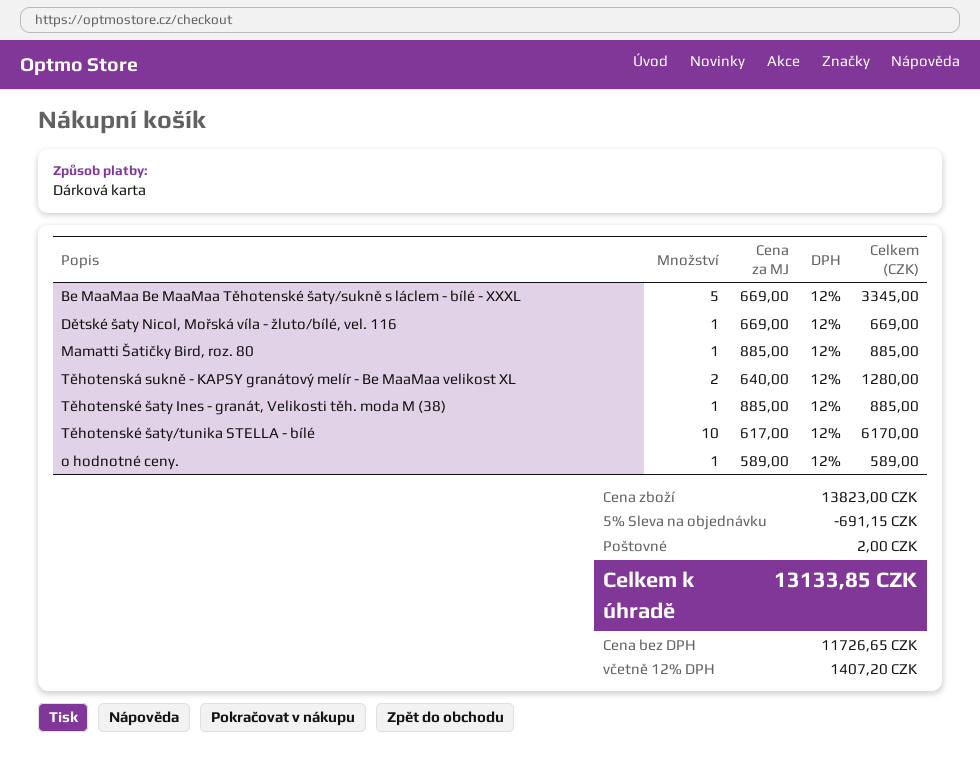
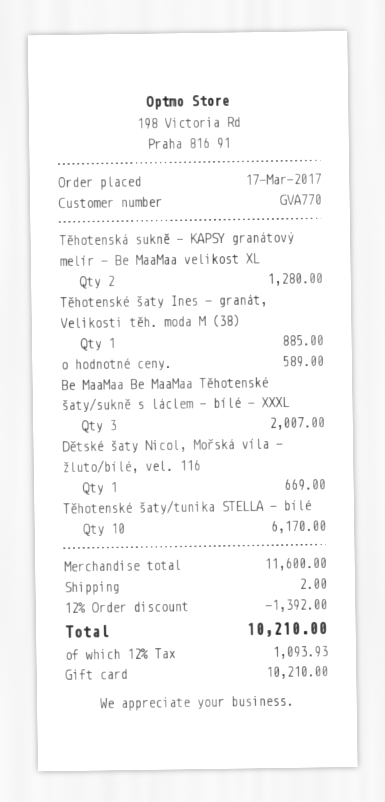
Be MaaMaa Be MaaMaa Těhotenské šaty/sukně s láclem - bílé - XXXL: 5 for 3345.00 -> 3 for 2007.00
Mamatti Šatičky Bird, roz. 80: 1 for 885.00 -> none
subtotal: 13823.00 -> 11600.00
discount: 5% = 691.15 -> 12% = 1392.00
tax: 12% = 1407.20 -> 12% = 1093.93
total: 13133.85 -> 10210.00

